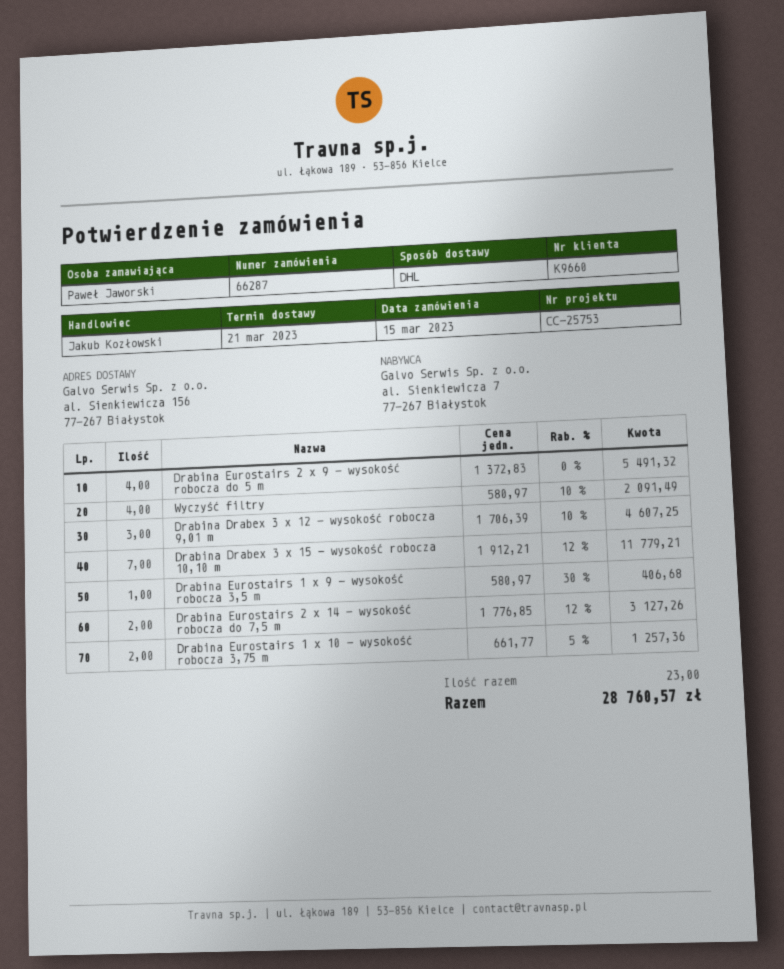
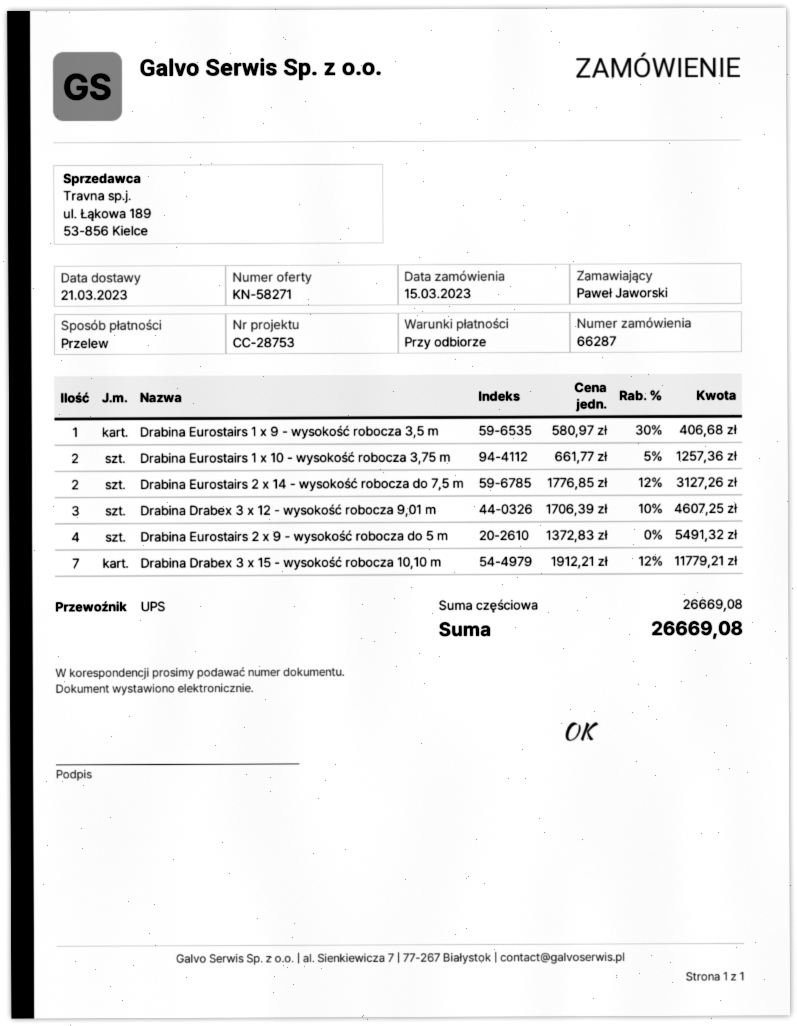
reference: CC-25753 -> CC-28753
shipping method: DHL -> UPS
Wyczyść filtry: 4 x 580.97 - 10% = 2091.49 -> none
total: 28760.57 -> 26669.08

